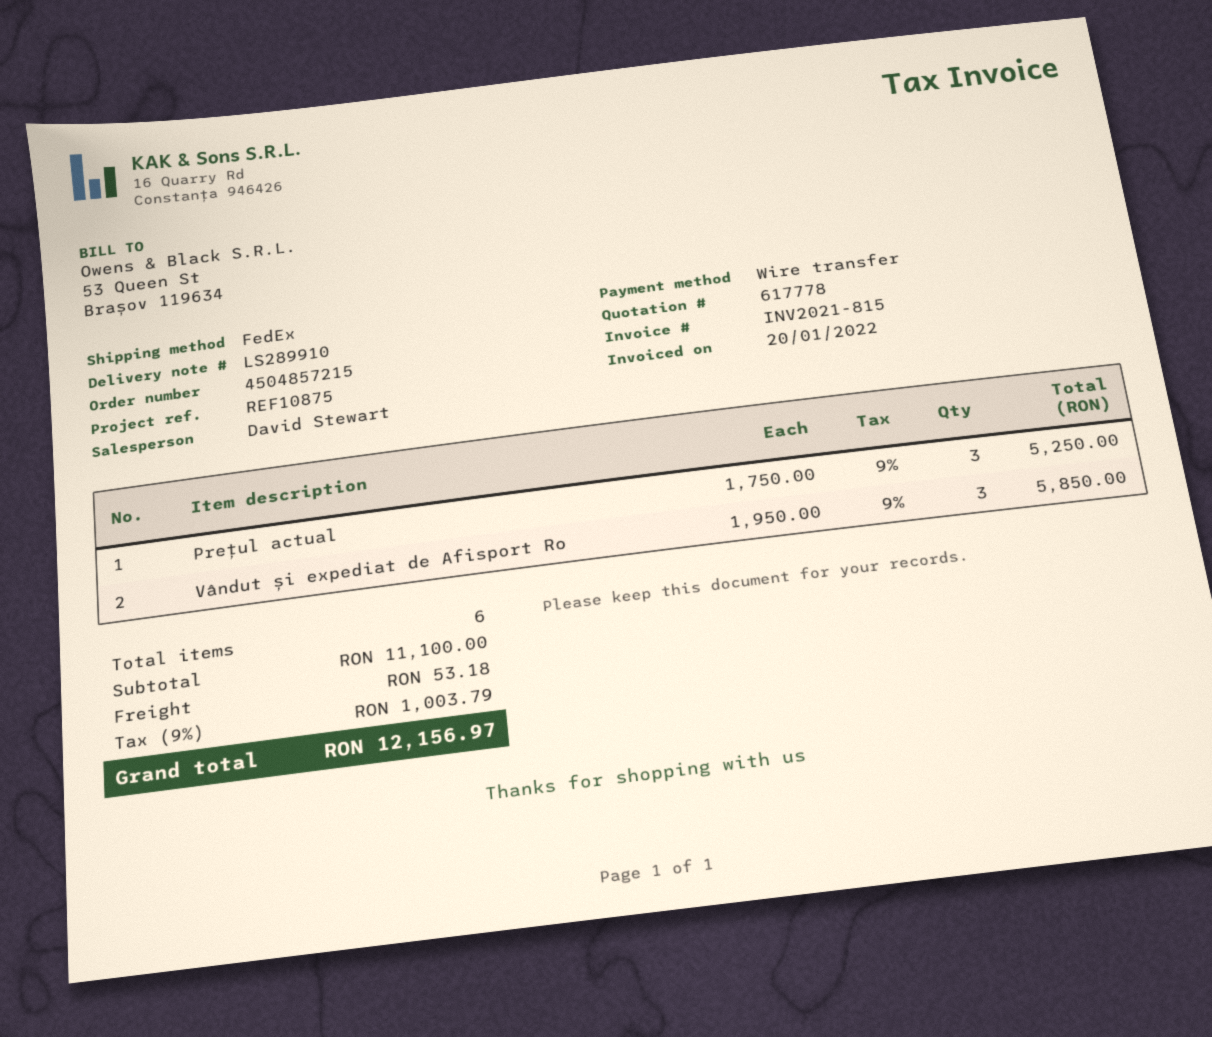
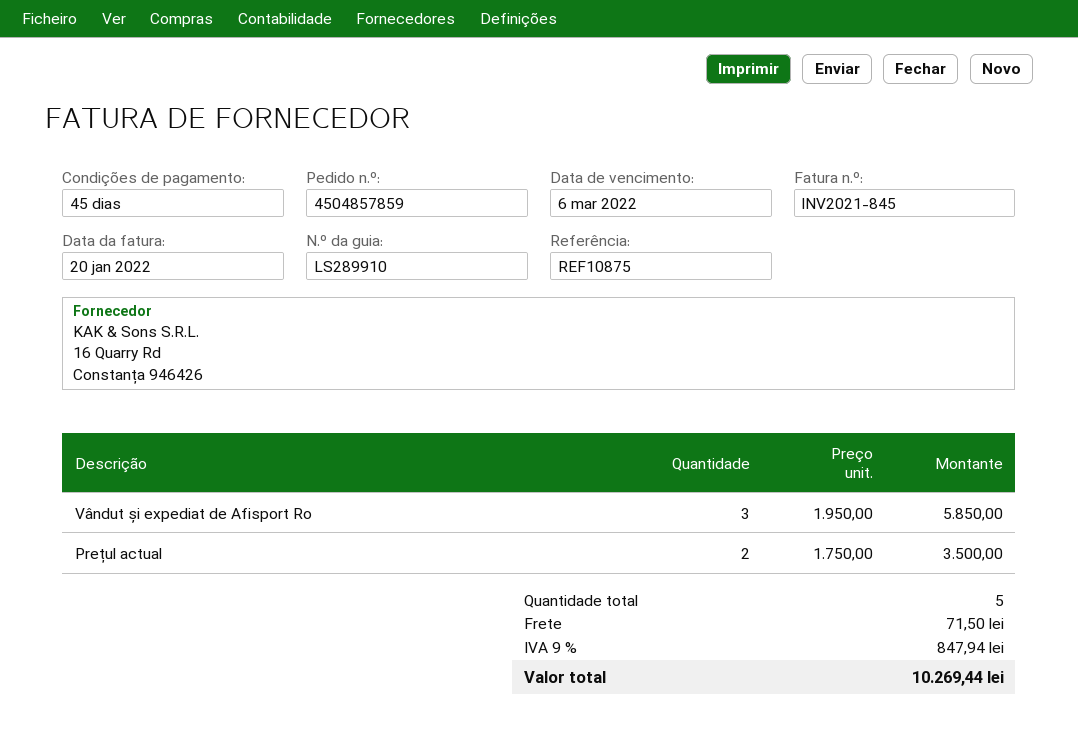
order number: 4504857215 -> 4504857859
invoice number: INV2021-815 -> INV2021-845
Prețul actual: 3 x 1750.00 = 5250.00 -> 2 x 1750.00 = 3500.00
total quantity: 6 -> 5
shipping: 53.18 -> 71.50
tax: 9% = 1003.79 -> 9% = 847.94
total: 12156.97 -> 10269.44

